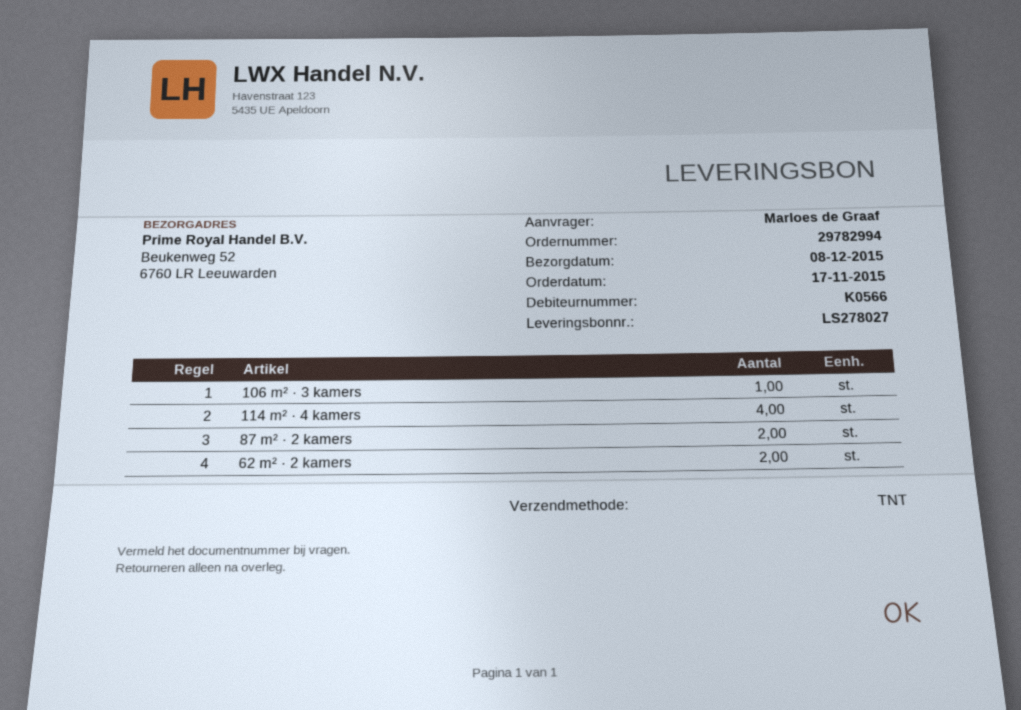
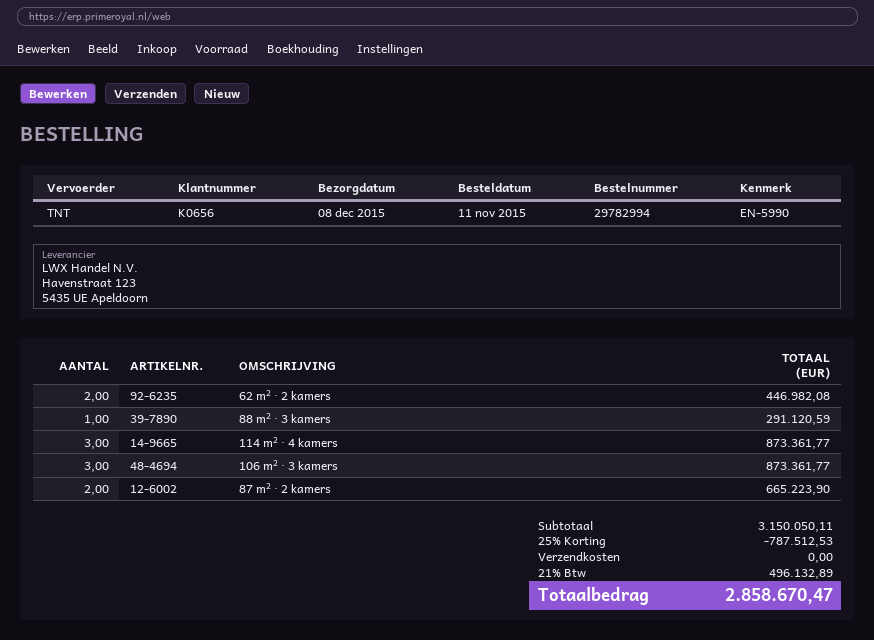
order date: 2015-11-17 -> 2015-11-11
customer number: K0566 -> K0656
106 m² · 3 kamers: 1 -> 3
114 m² · 4 kamers: 4 -> 3
88 m² · 3 kamers: none -> 1

